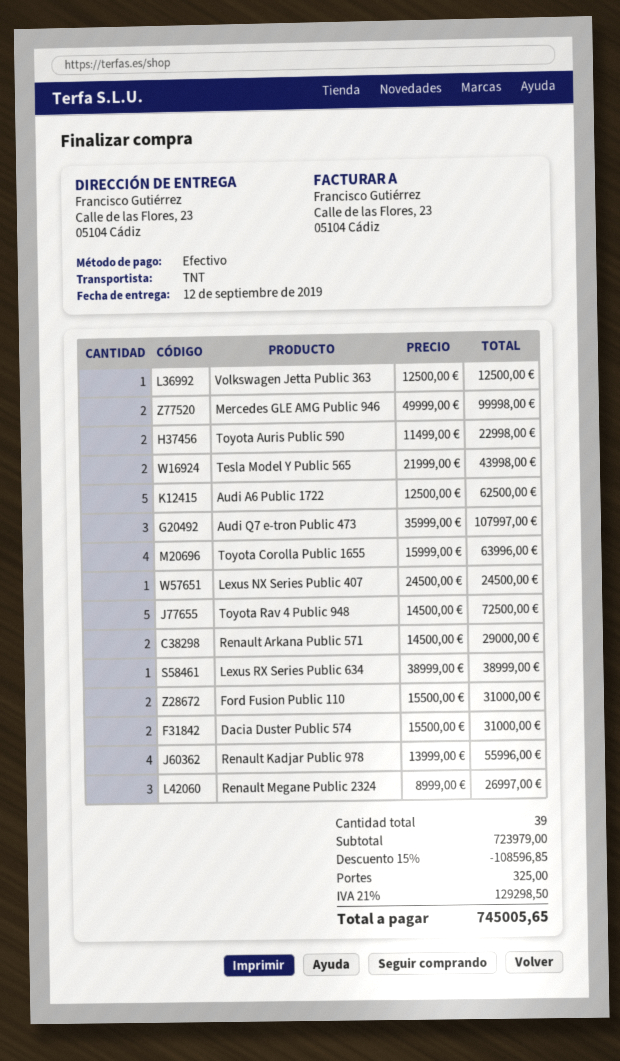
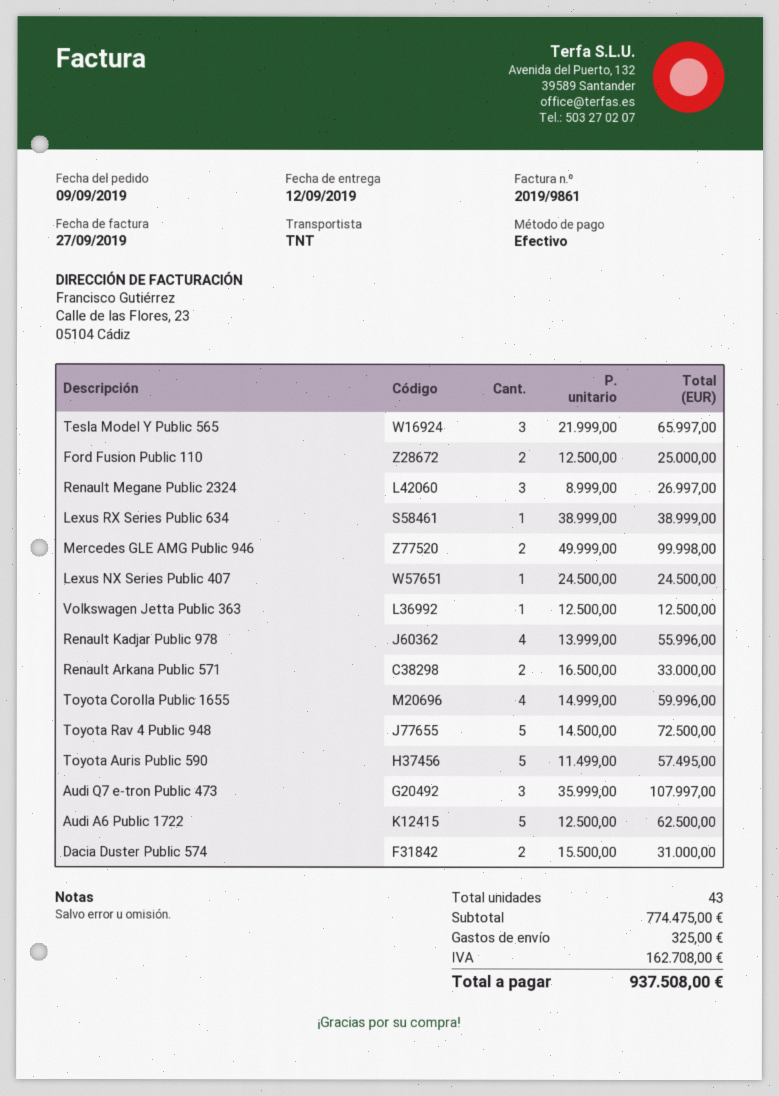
Toyota Auris Public 590: 2 x 11499.00 = 22998.00 -> 5 x 11499.00 = 57495.00
Tesla Model Y Public 565: 2 x 21999.00 = 43998.00 -> 3 x 21999.00 = 65997.00
Toyota Corolla Public 1655: 4 x 15999.00 = 63996.00 -> 4 x 14999.00 = 59996.00
Renault Arkana Public 571: 2 x 14500.00 = 29000.00 -> 2 x 16500.00 = 33000.00
Ford Fusion Public 110: 2 x 15500.00 = 31000.00 -> 2 x 12500.00 = 25000.00
total quantity: 39 -> 43
subtotal: 723979.00 -> 774475.00
discount: 15% = 108596.85 -> none
tax: 129298.50 -> 162708.00
total: 745005.65 -> 937508.00

